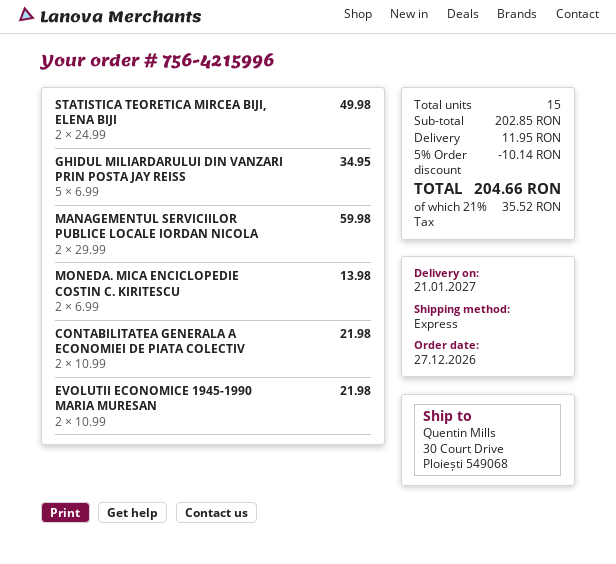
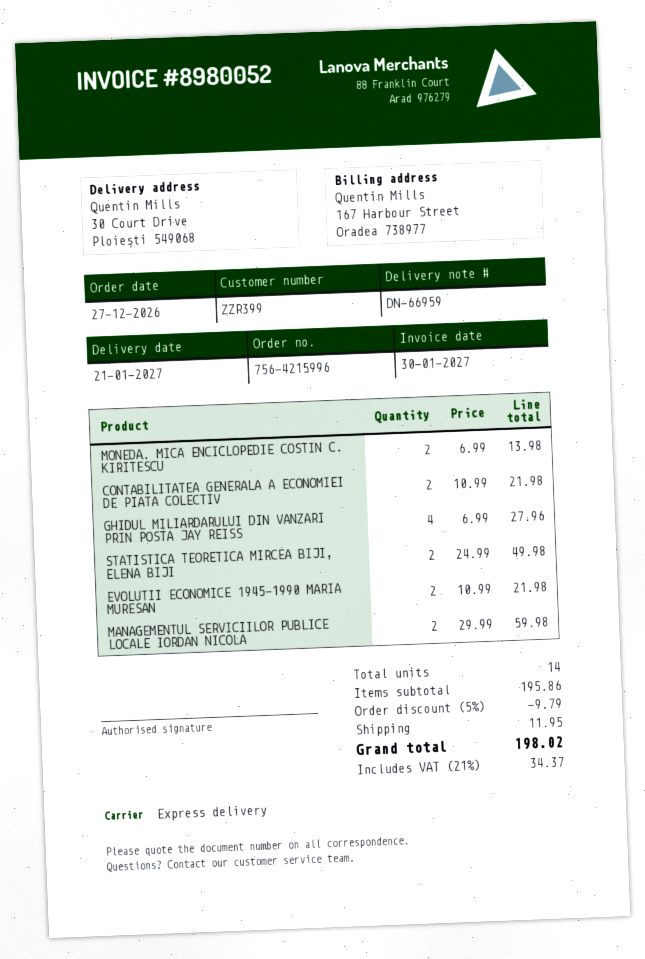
GHIDUL MILIARDARULUI DIN VANZARI PRIN POSTA JAY REISS: 5 x 6.99 = 34.95 -> 4 x 6.99 = 27.96
total quantity: 15 -> 14
subtotal: 202.85 -> 195.86
discount: 5% = 10.14 -> 5% = 9.79
tax: 21% = 35.52 -> 21% = 34.37
total: 204.66 -> 198.02

